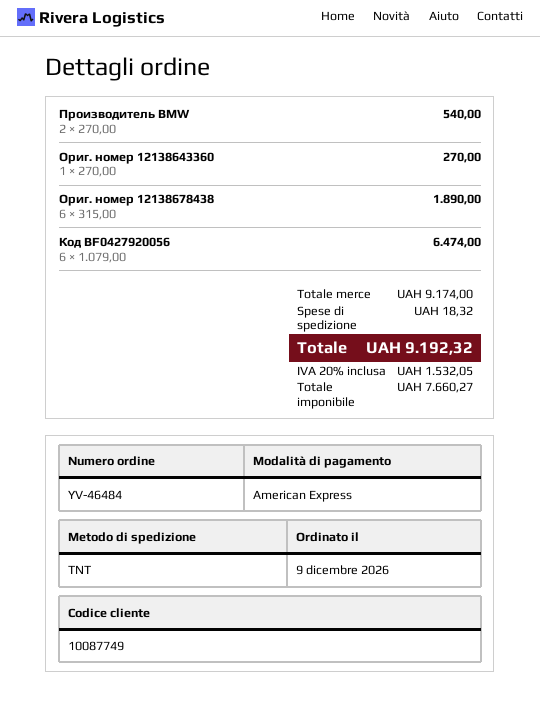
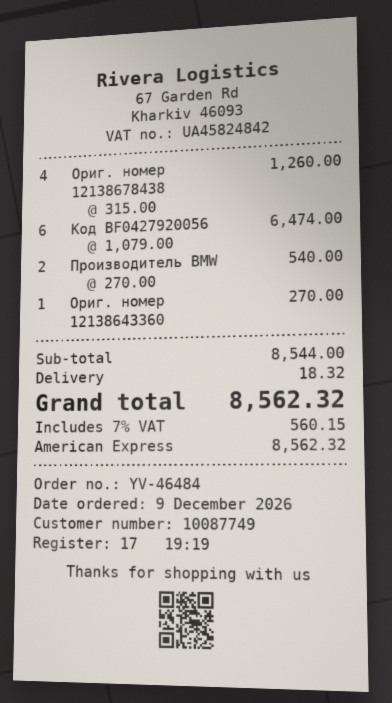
Ориг. номер 12138678438: 6 x 315.00 = 1890.00 -> 4 x 315.00 = 1260.00
subtotal: 9174.00 -> 8544.00
tax: 20% = 1532.05 -> 7% = 560.15
total: 9192.32 -> 8562.32

